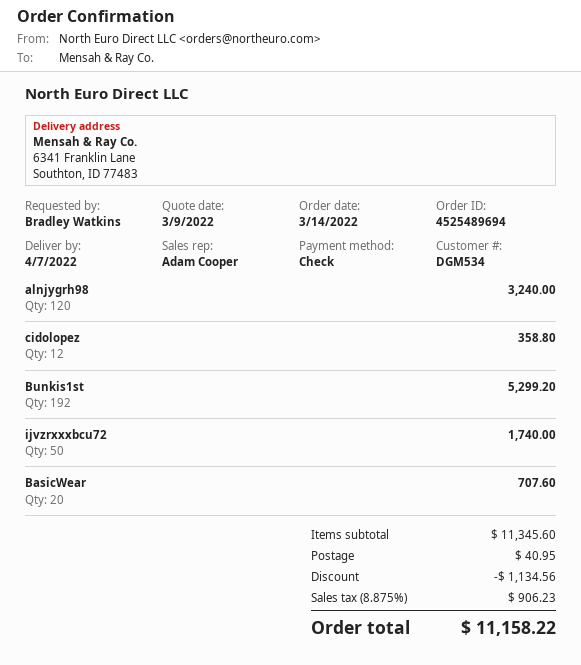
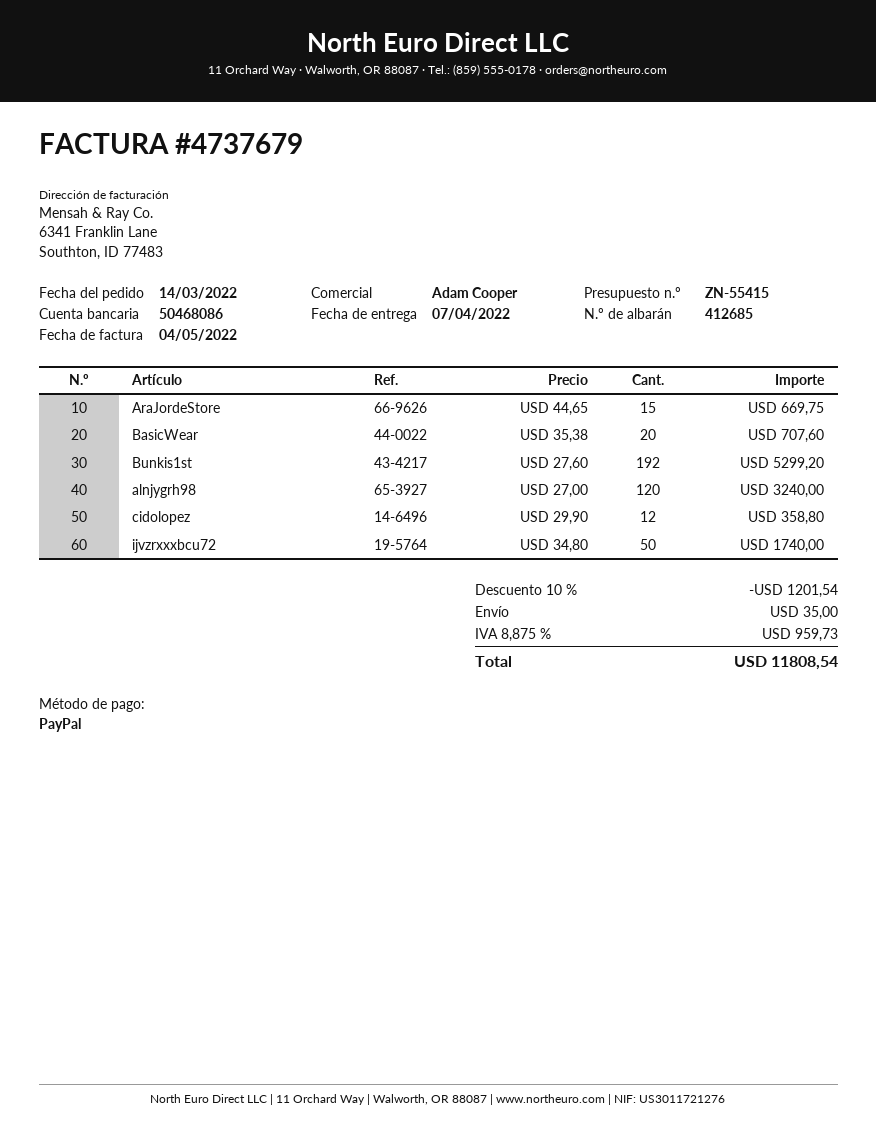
payment method: cheque -> PayPal
AraJordeStore: none -> 15 for 669.75
discount: 1134.56 -> 1201.54
shipping: 40.95 -> 35.00
tax: 8.875% = 906.23 -> 8.875% = 959.73
total: 11158.22 -> 11808.54

